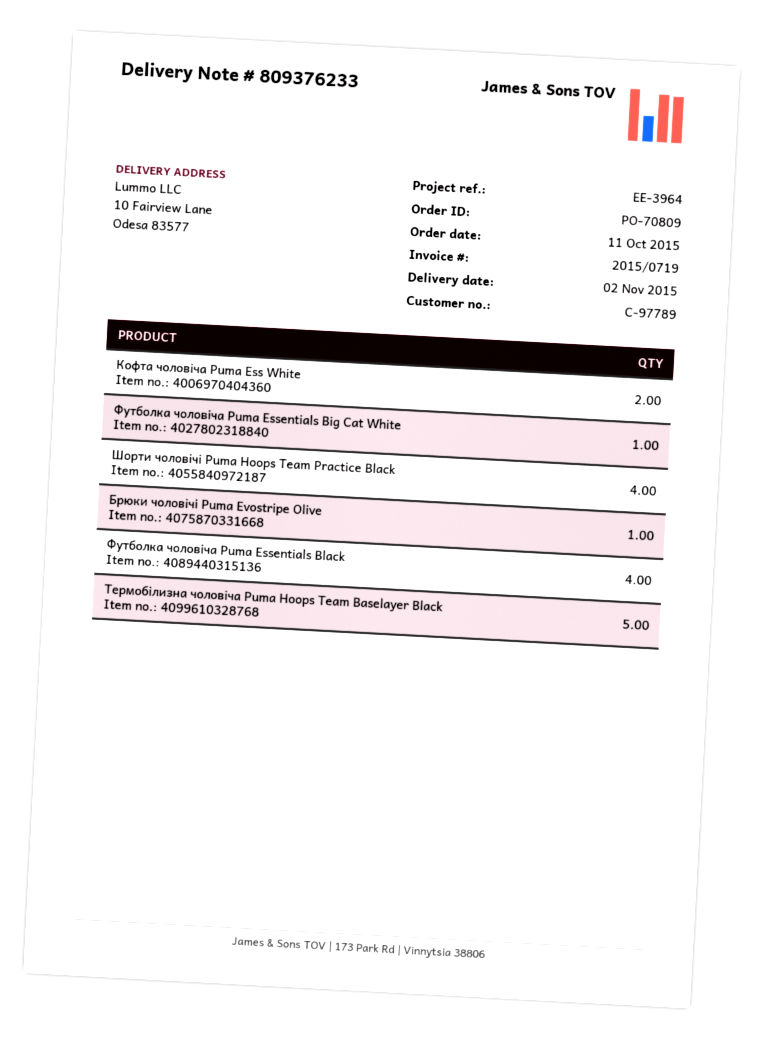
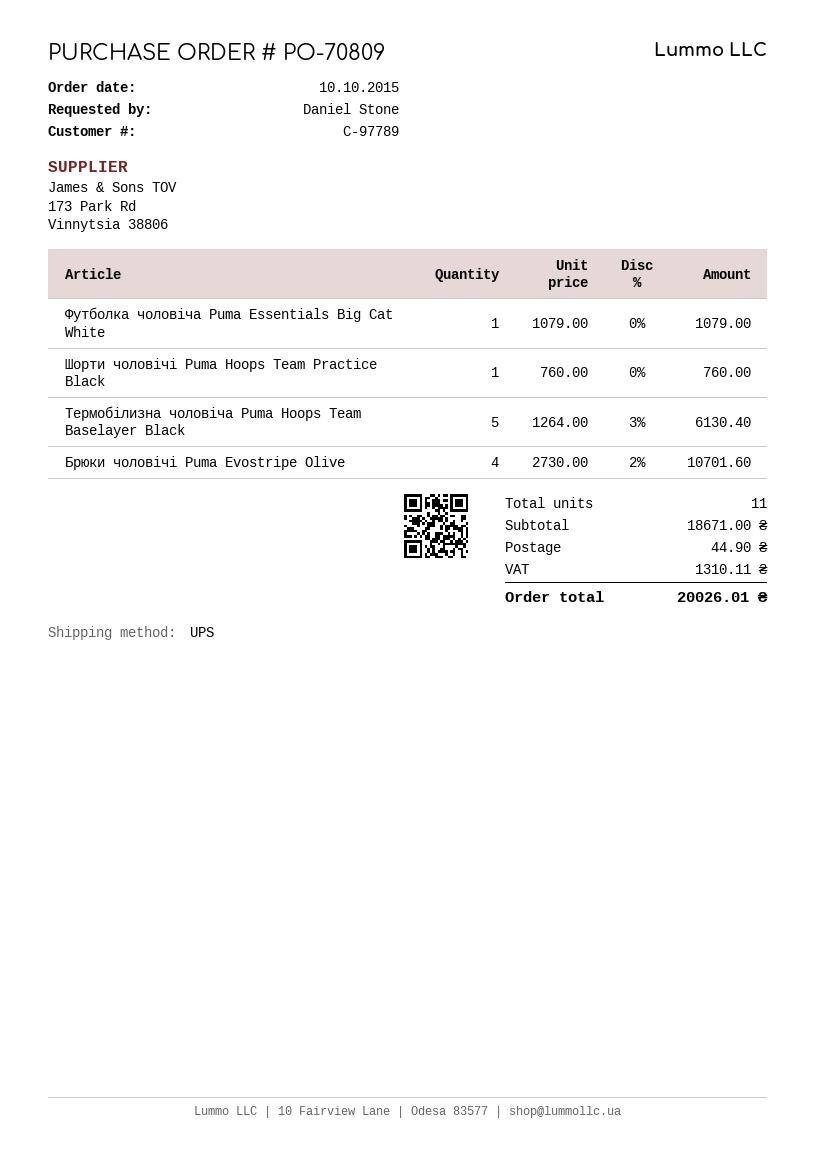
order date: 2015-10-11 -> 2015-10-10
Кофта чоловіча Puma Ess White: 2 -> none
Шорти чоловічі Puma Hoops Team Practice Black: 4 -> 1
Брюки чоловічі Puma Evostripe Olive: 1 -> 4
Футболка чоловіча Puma Essentials Black: 4 -> none

